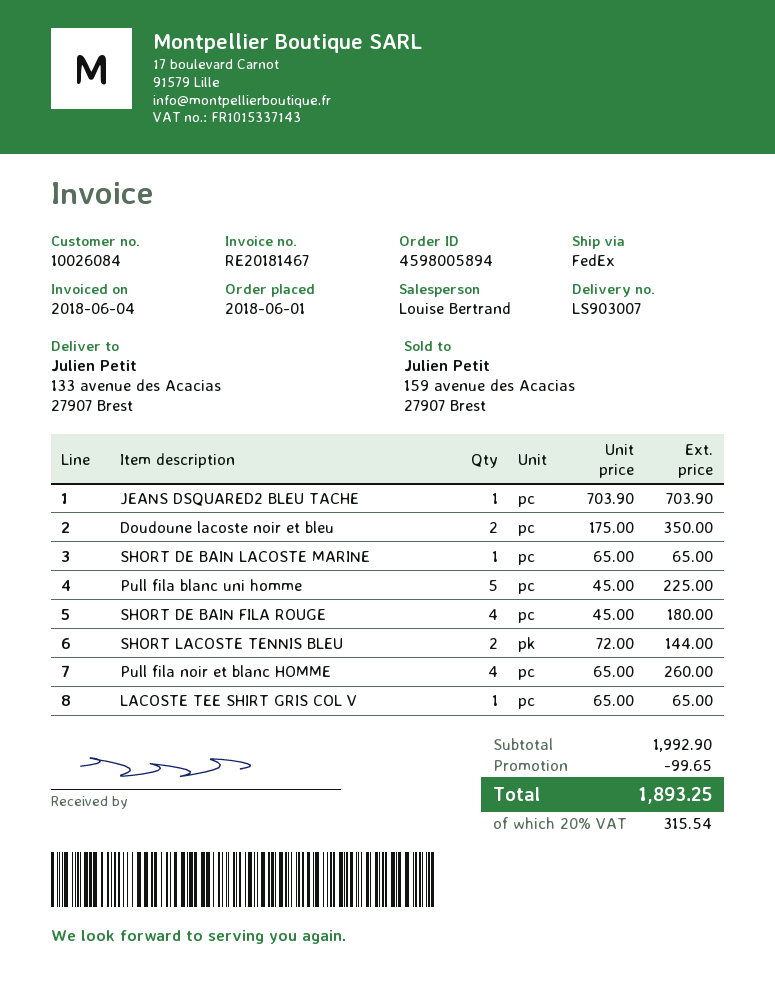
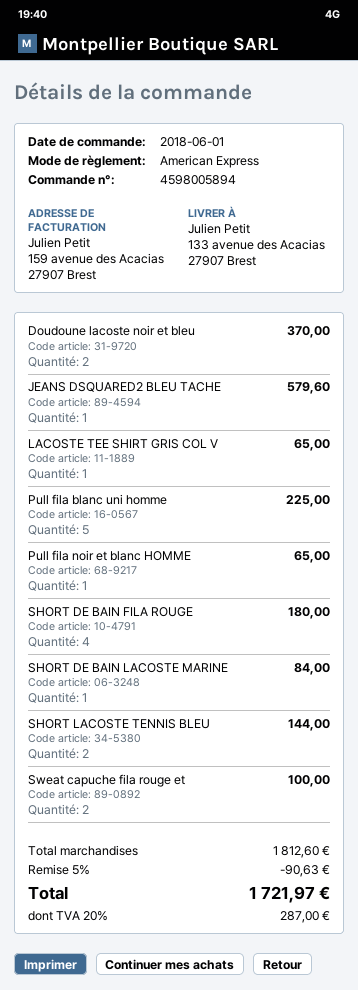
JEANS DSQUARED2 BLEU TACHE: 1 for 703.90 -> 1 for 579.60
Doudoune lacoste noir et bleu: 2 for 350.00 -> 2 for 370.00
SHORT DE BAIN LACOSTE MARINE: 1 for 65.00 -> 1 for 84.00
Pull fila noir et blanc HOMME: 4 for 260.00 -> 1 for 65.00
Sweat capuche fila rouge et: none -> 2 for 100.00
subtotal: 1992.90 -> 1812.60
discount: 99.65 -> 90.63
tax: 20% = 315.54 -> 20% = 287.00
total: 1893.25 -> 1721.97

